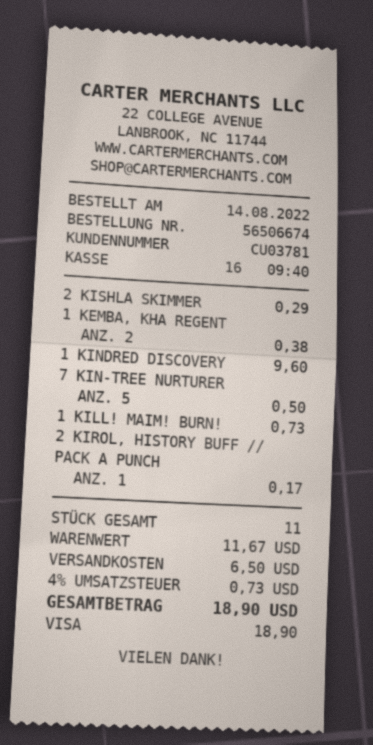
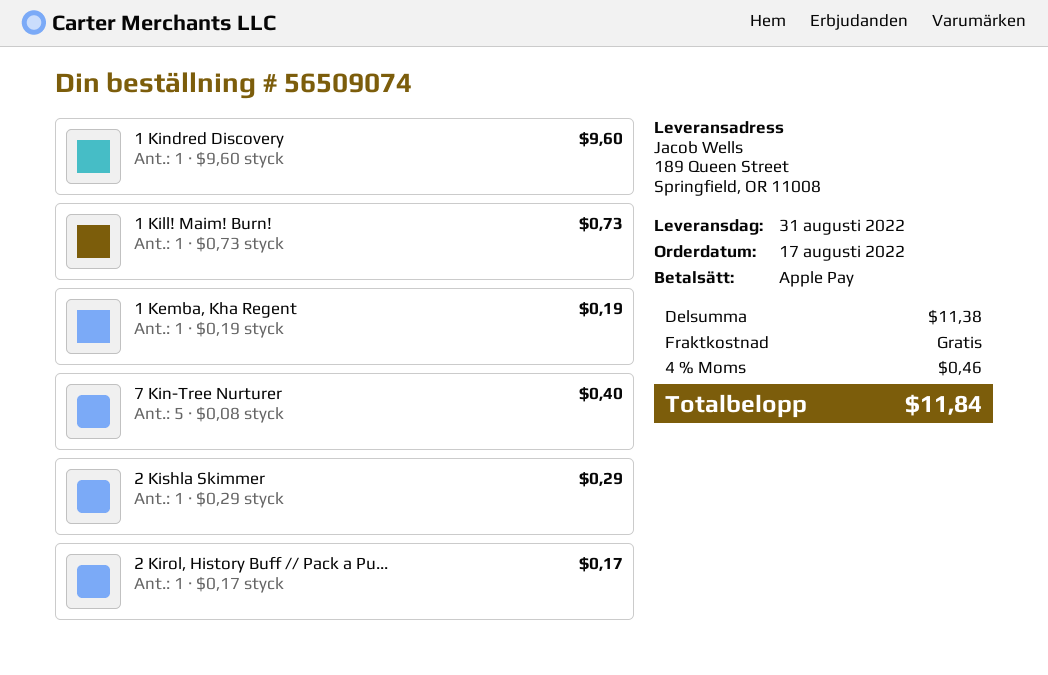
order number: 56506674 -> 56509074
order date: 2022-08-14 -> 2022-08-17
payment method: Visa -> Apple Pay
1 KEMBA, KHA REGENT: 2 for 0.38 -> 1 for 0.19
7 KIN-TREE NURTURER: 5 for 0.50 -> 5 for 0.40
subtotal: 11.67 -> 11.38
shipping: 6.50 -> 0.00
tax: 4% = 0.73 -> 4% = 0.46
total: 18.90 -> 11.84

